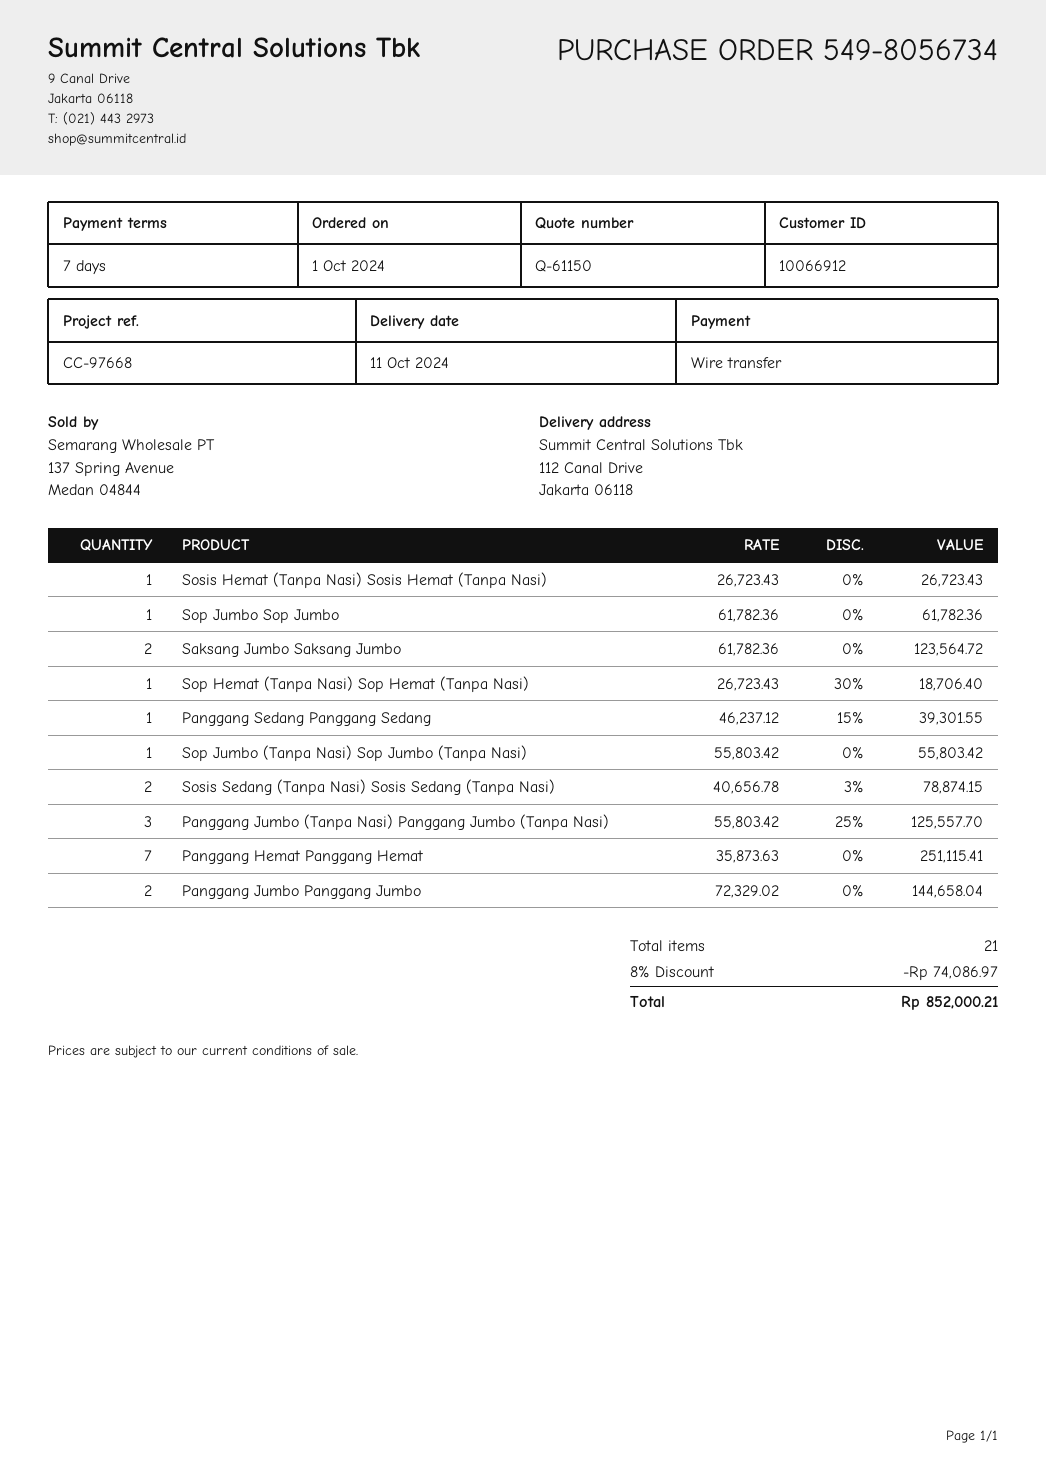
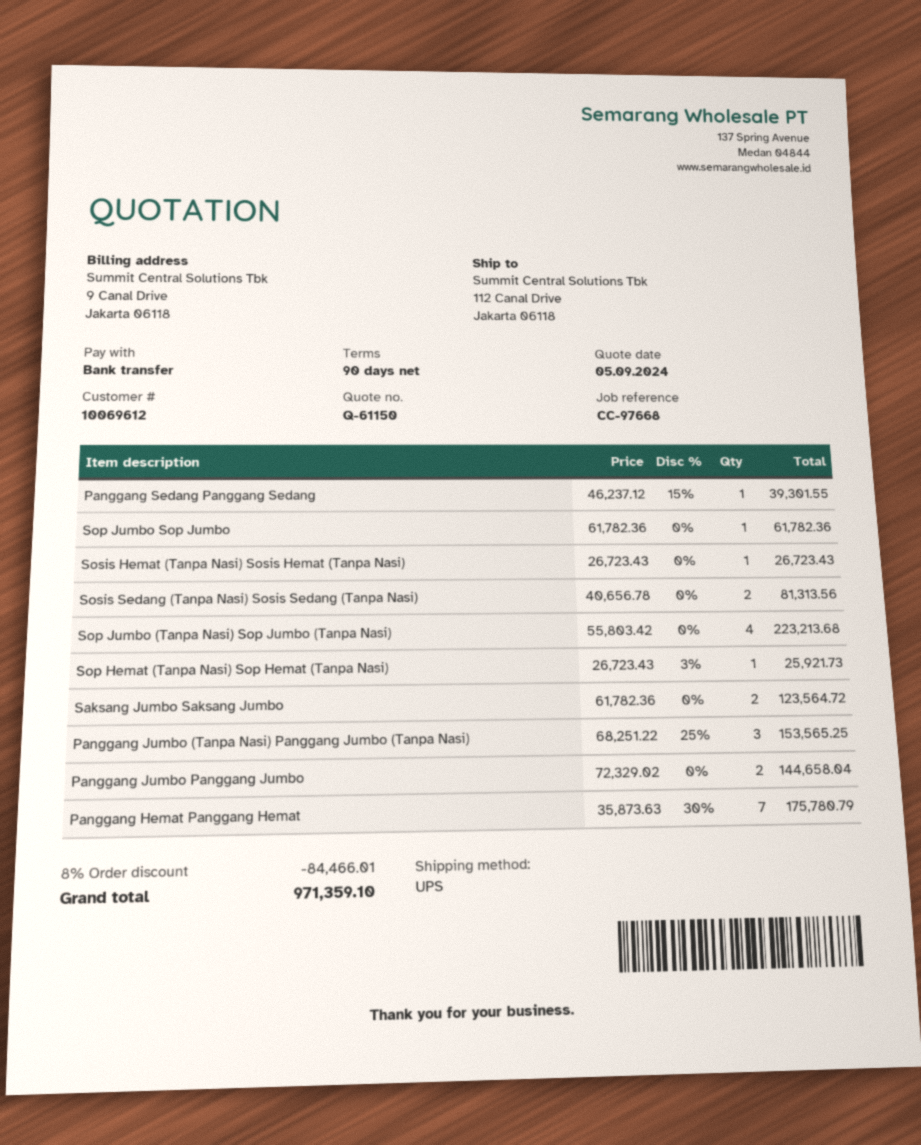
payment terms: 7 days -> 90 days
customer number: 10066912 -> 10069612
Sop Hemat (Tanpa Nasi) Sop Hemat (Tanpa Nasi): 1 x 26723.43 - 30% = 18706.40 -> 1 x 26723.43 - 3% = 25921.73
Sop Jumbo (Tanpa Nasi) Sop Jumbo (Tanpa Nasi): 1 x 55803.42 = 55803.42 -> 4 x 55803.42 = 223213.68
Sosis Sedang (Tanpa Nasi) Sosis Sedang (Tanpa Nasi): 2 x 40656.78 - 3% = 78874.15 -> 2 x 40656.78 = 81313.56
Panggang Jumbo (Tanpa Nasi) Panggang Jumbo (Tanpa Nasi): 3 x 55803.42 - 25% = 125557.70 -> 3 x 68251.22 - 25% = 153565.25
Panggang Hemat Panggang Hemat: 7 x 35873.63 = 251115.41 -> 7 x 35873.63 - 30% = 175780.79
discount: 8% = 74086.97 -> 8% = 84466.01
total: 852000.21 -> 971359.10

